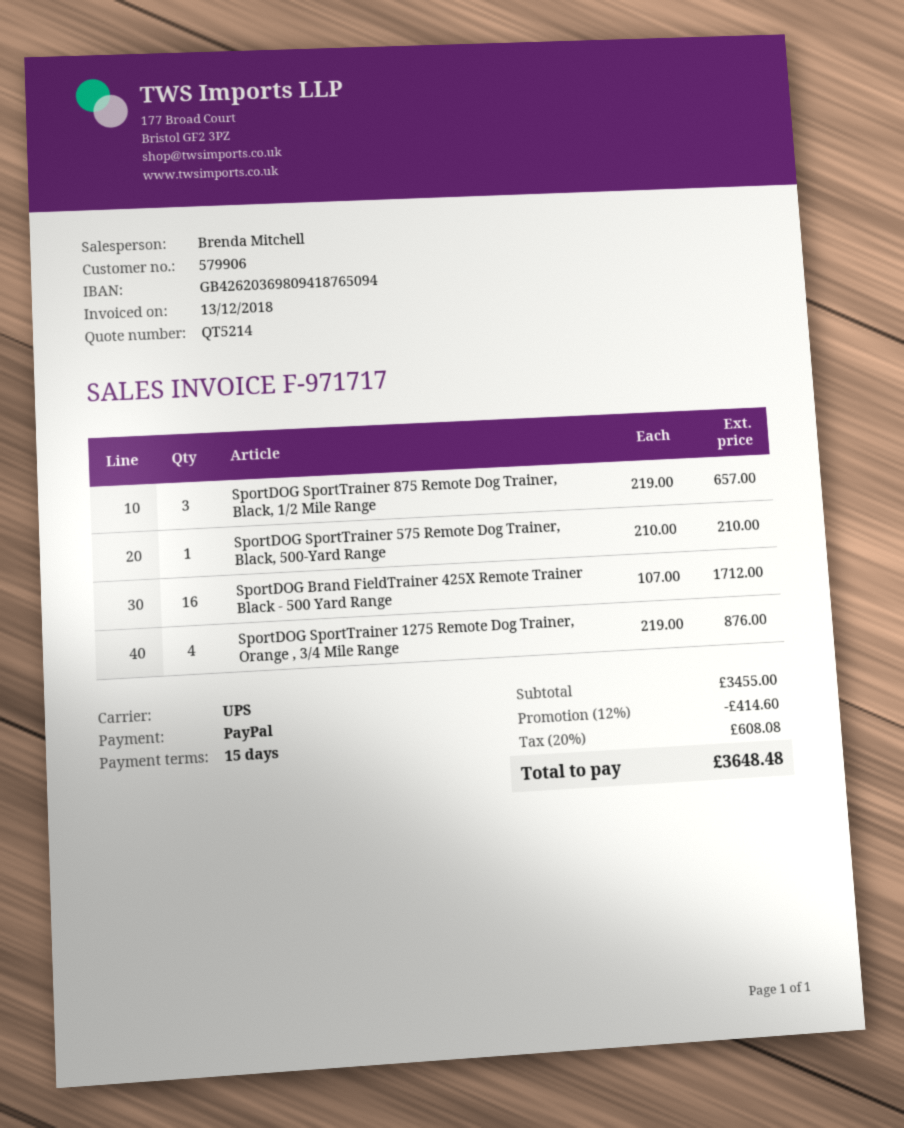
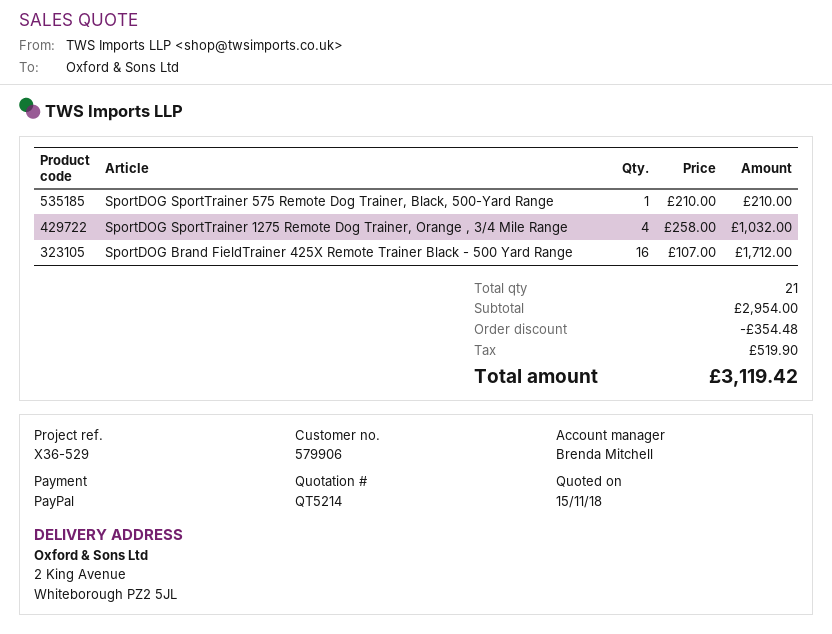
SportDOG SportTrainer 875 Remote Dog Trainer, Black, 1/2 Mile Range: 3 x 219.00 = 657.00 -> none
SportDOG SportTrainer 1275 Remote Dog Trainer, Orange , 3/4 Mile Range: 4 x 219.00 = 876.00 -> 4 x 258.00 = 1032.00
subtotal: 3455.00 -> 2954.00
discount: 414.60 -> 354.48
tax: 608.08 -> 519.90
total: 3648.48 -> 3119.42

